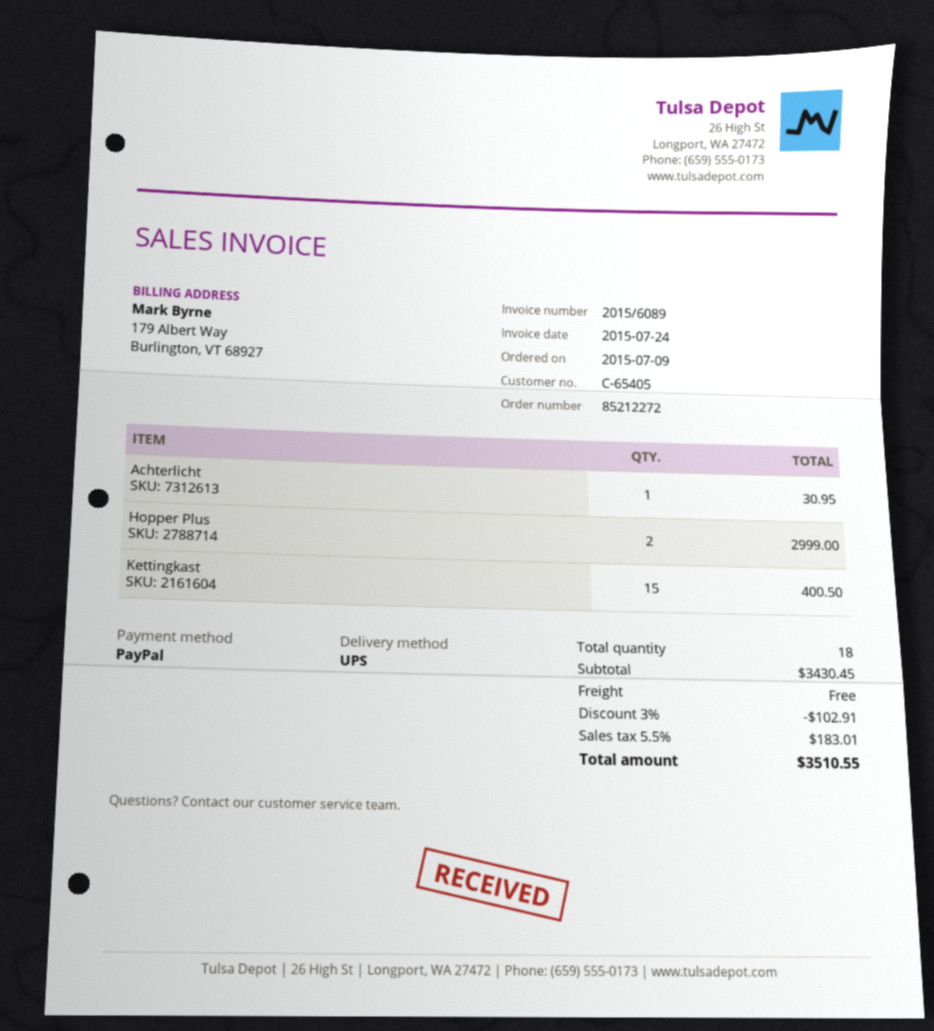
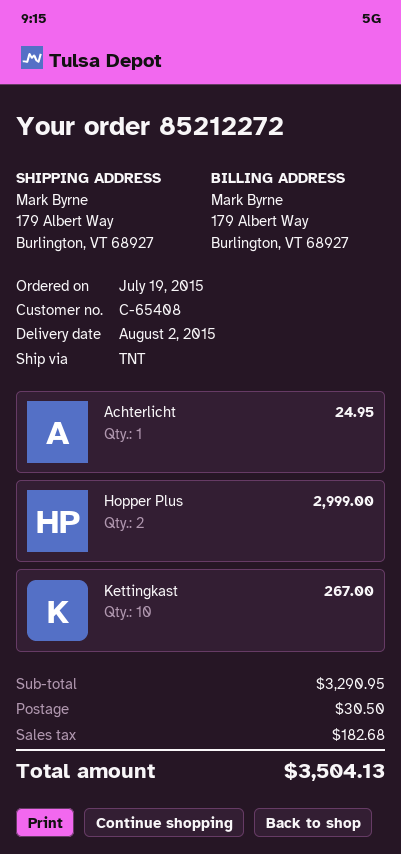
order date: 2015-07-09 -> 2015-07-19
customer number: C-65405 -> C-65408
shipping method: UPS -> TNT
Achterlicht: 1 for 30.95 -> 1 for 24.95
Kettingkast: 15 for 400.50 -> 10 for 267.00
subtotal: 3430.45 -> 3290.95
discount: 3% = 102.91 -> none
shipping: 0.00 -> 30.50
tax: 183.01 -> 182.68
total: 3510.55 -> 3504.13

